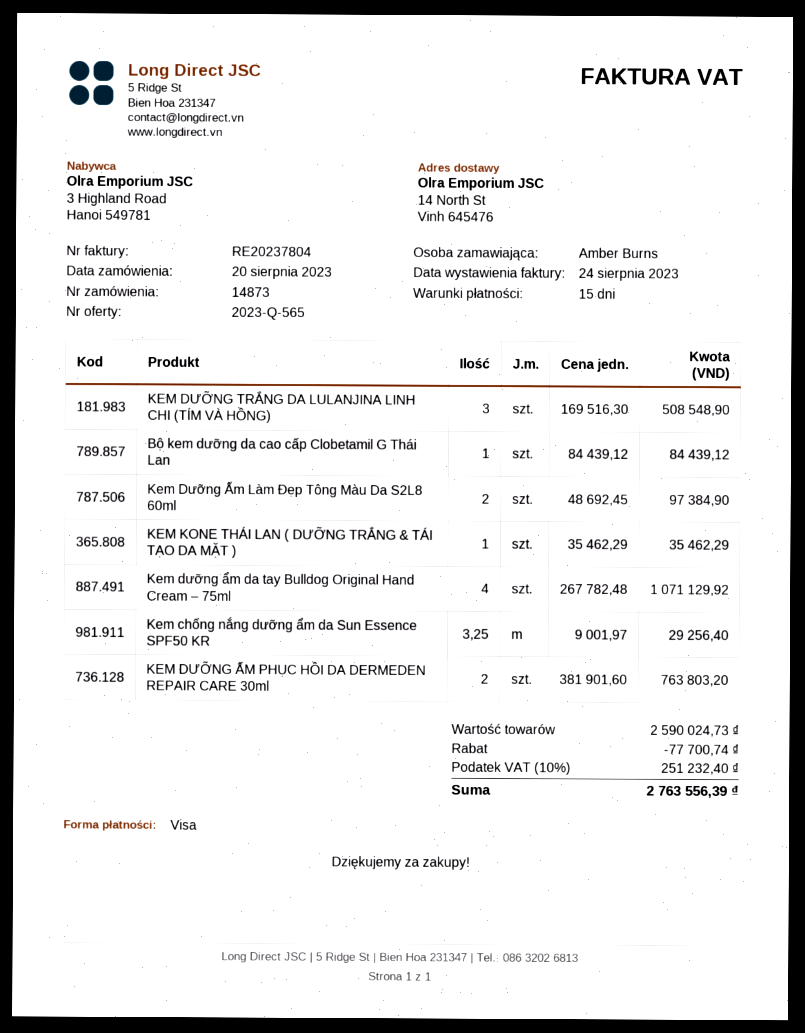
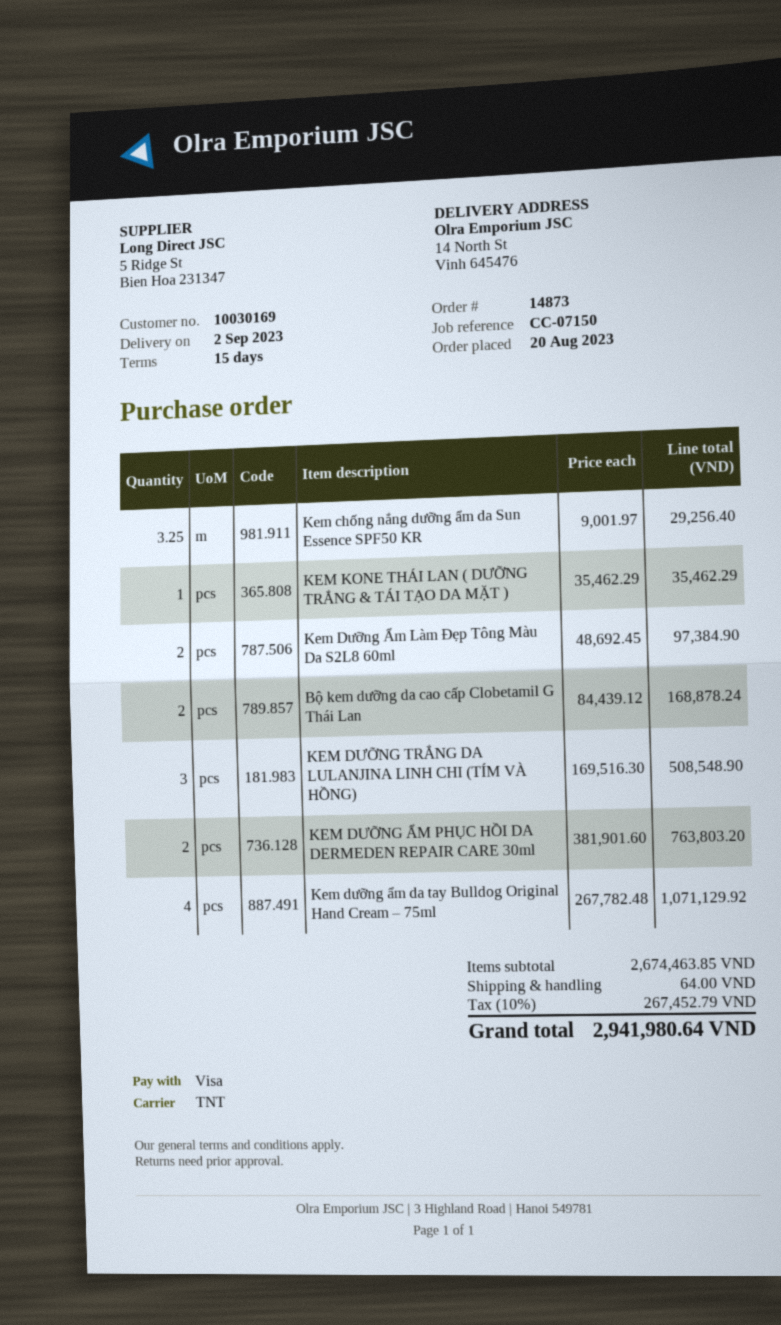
Bộ kem dưỡng da cao cấp Clobetamil G Thái Lan: 1 x 84439.12 = 84439.12 -> 2 x 84439.12 = 168878.24
subtotal: 2590024.73 -> 2674463.85
discount: 77700.74 -> none
shipping: none -> 64.00
tax: 10% = 251232.40 -> 10% = 267452.79
total: 2763556.39 -> 2941980.64

